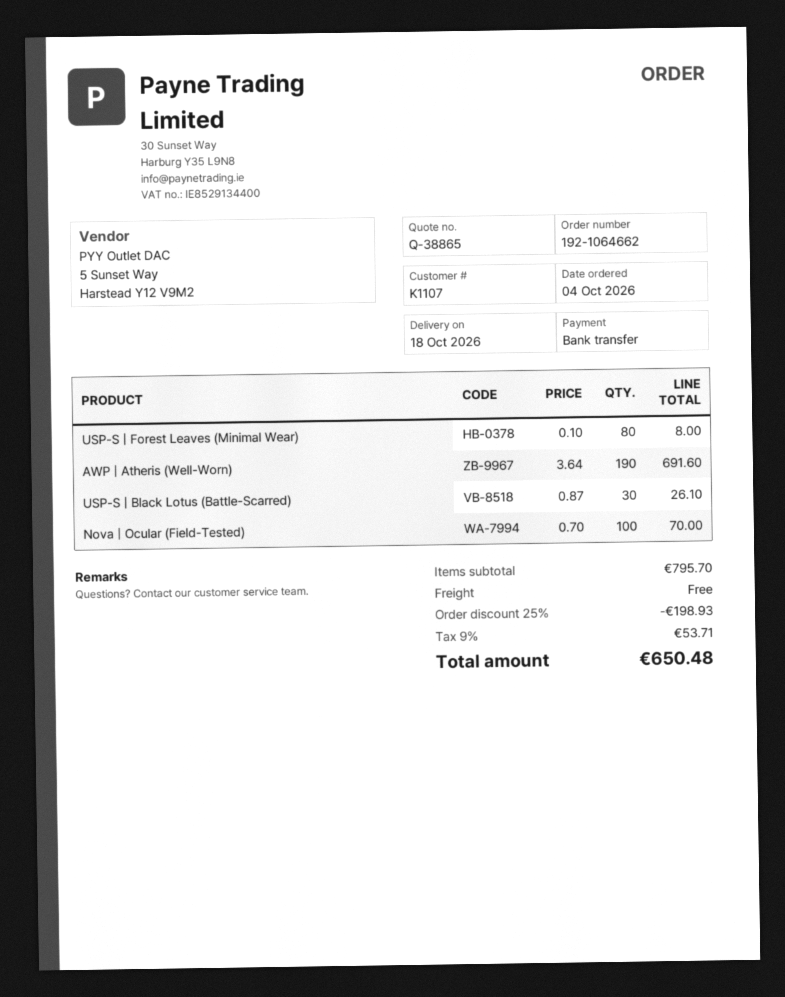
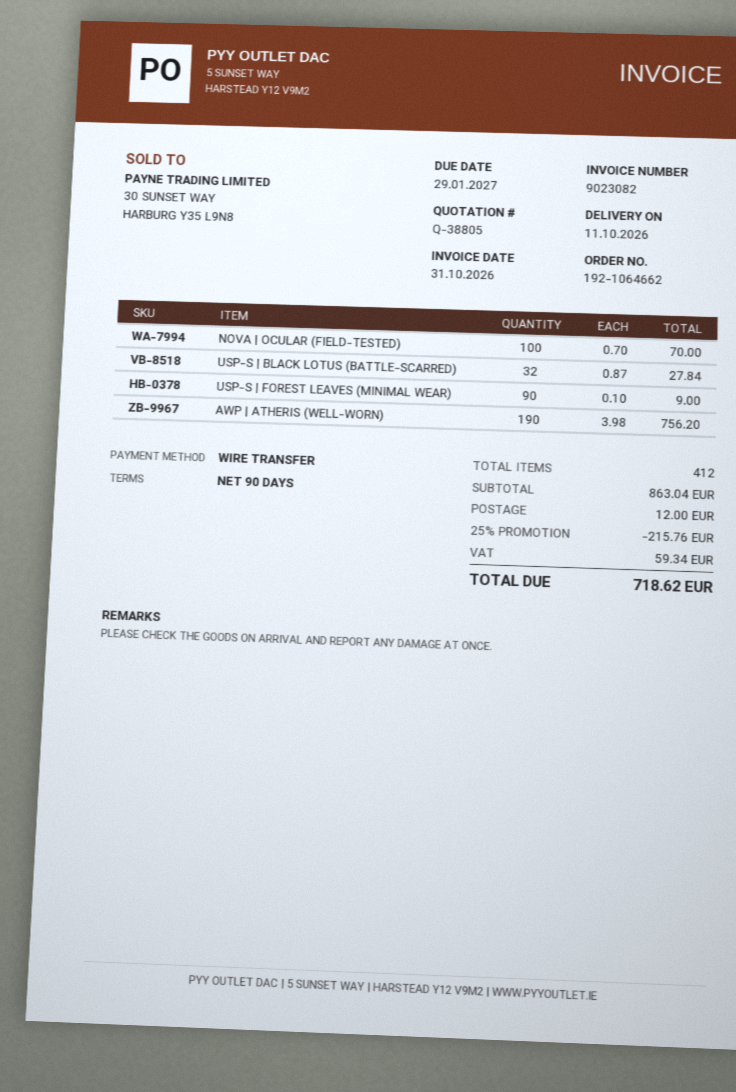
quote number: Q-38865 -> Q-38805
delivery date: 2026-10-18 -> 2026-10-11
USP-S | Forest Leaves (Minimal Wear): 80 x 0.10 = 8.00 -> 90 x 0.10 = 9.00
AWP | Atheris (Well-Worn): 190 x 3.64 = 691.60 -> 190 x 3.98 = 756.20
USP-S | Black Lotus (Battle-Scarred): 30 x 0.87 = 26.10 -> 32 x 0.87 = 27.84
subtotal: 795.70 -> 863.04
discount: 25% = 198.93 -> 25% = 215.76
shipping: 0.00 -> 12.00
tax: 53.71 -> 59.34
total: 650.48 -> 718.62

